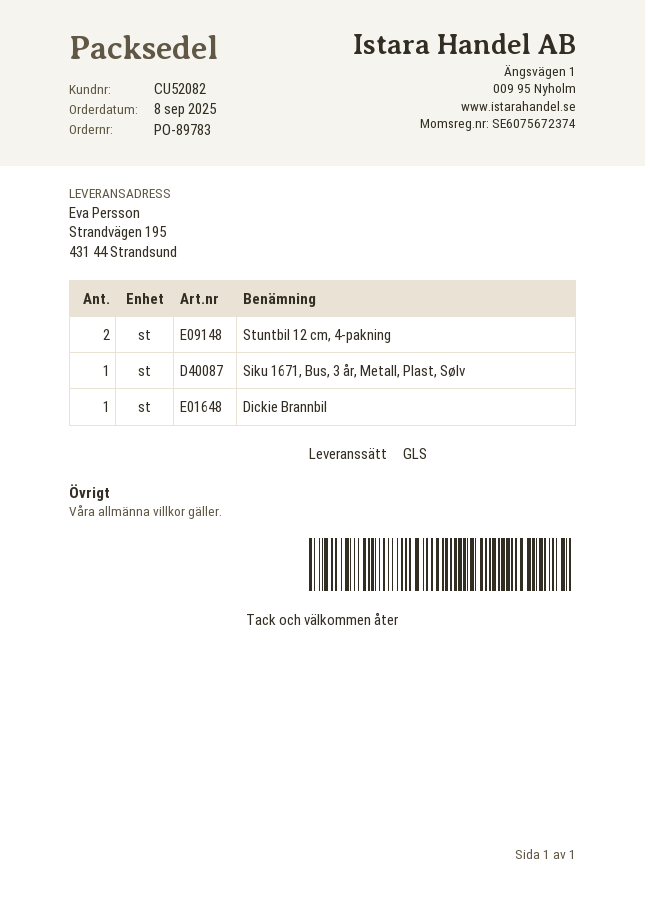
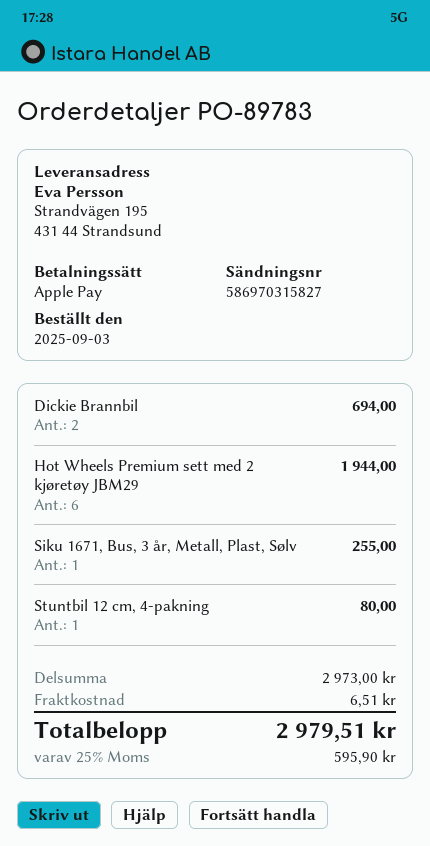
order date: 2025-09-08 -> 2025-09-03
Stuntbil 12 cm, 4-pakning: 2 -> 1
Dickie Brannbil: 1 -> 2
Hot Wheels Premium sett med 2 kjøretøy JBM29: none -> 6

